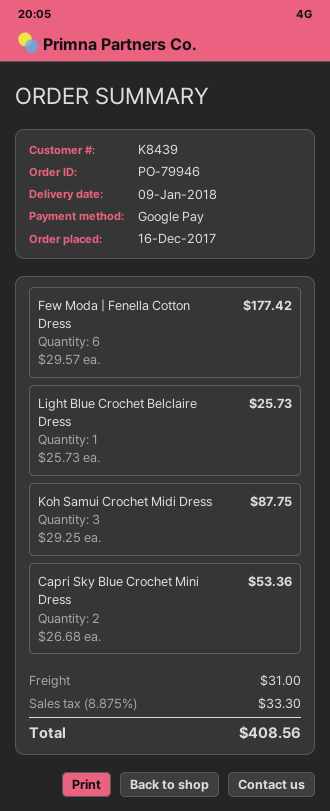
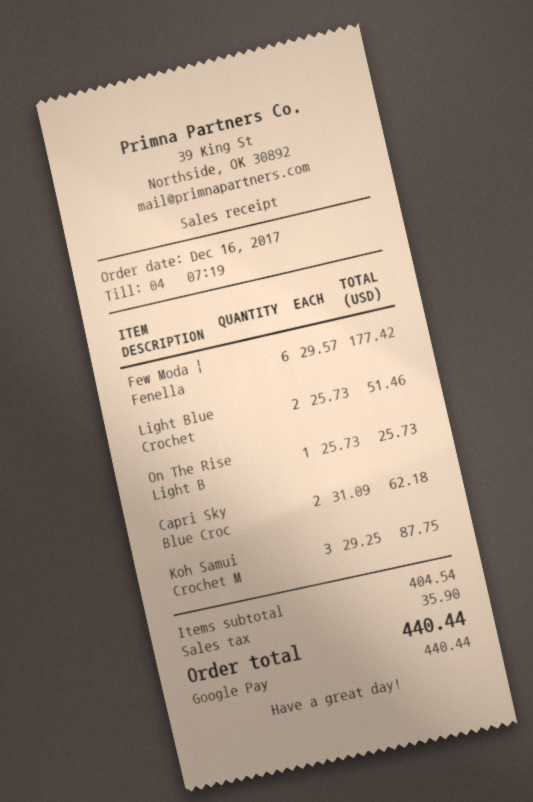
Light Blue Crochet Belclaire Dress: 1 x 25.73 = 25.73 -> 2 x 25.73 = 51.46
Capri Sky Blue Crochet Mini Dress: 2 x 26.68 = 53.36 -> 2 x 31.09 = 62.18
On The Rise Light B: none -> 1 x 25.73 = 25.73
shipping: 31.00 -> none
tax: 33.30 -> 35.90
total: 408.56 -> 440.44

